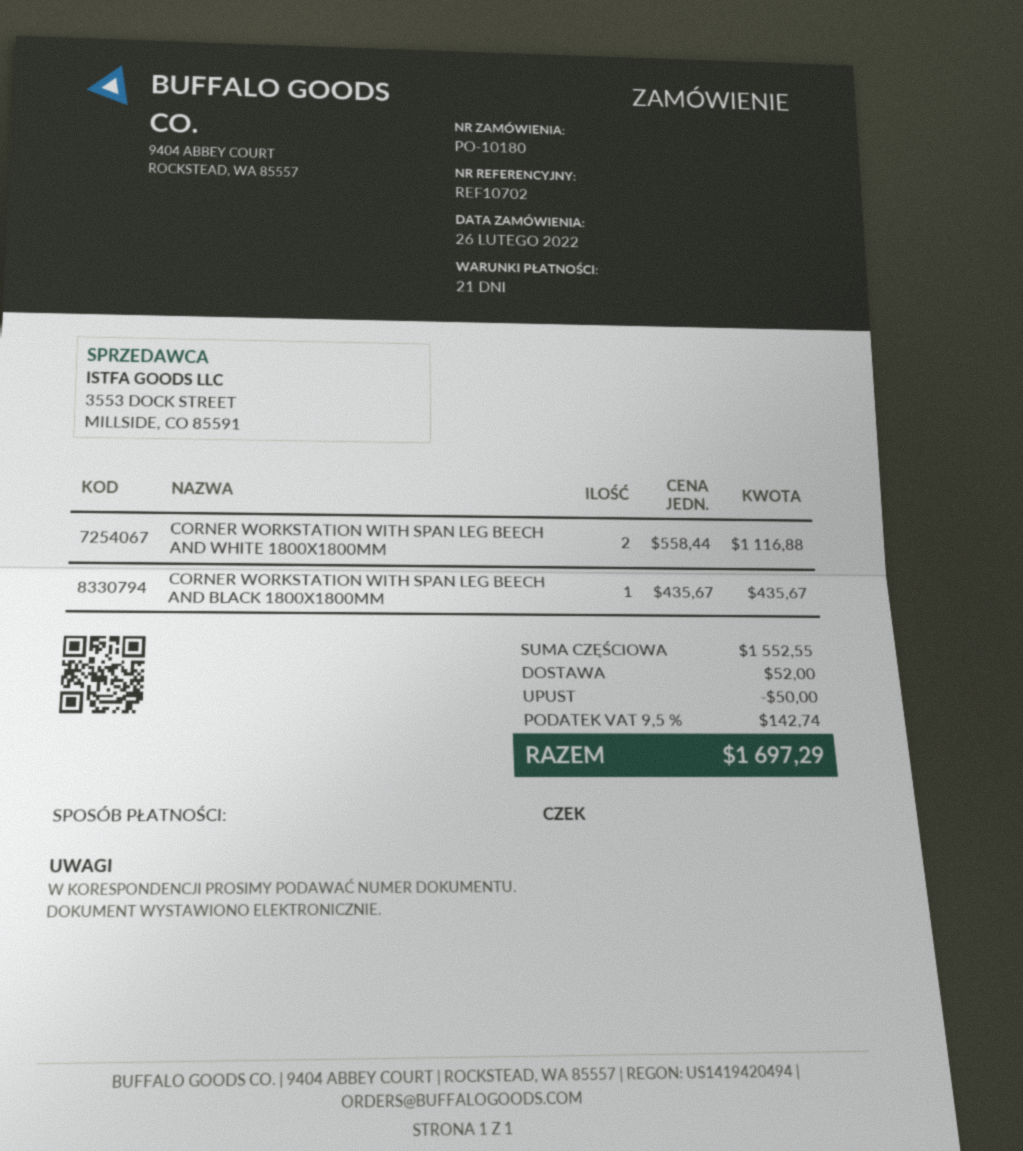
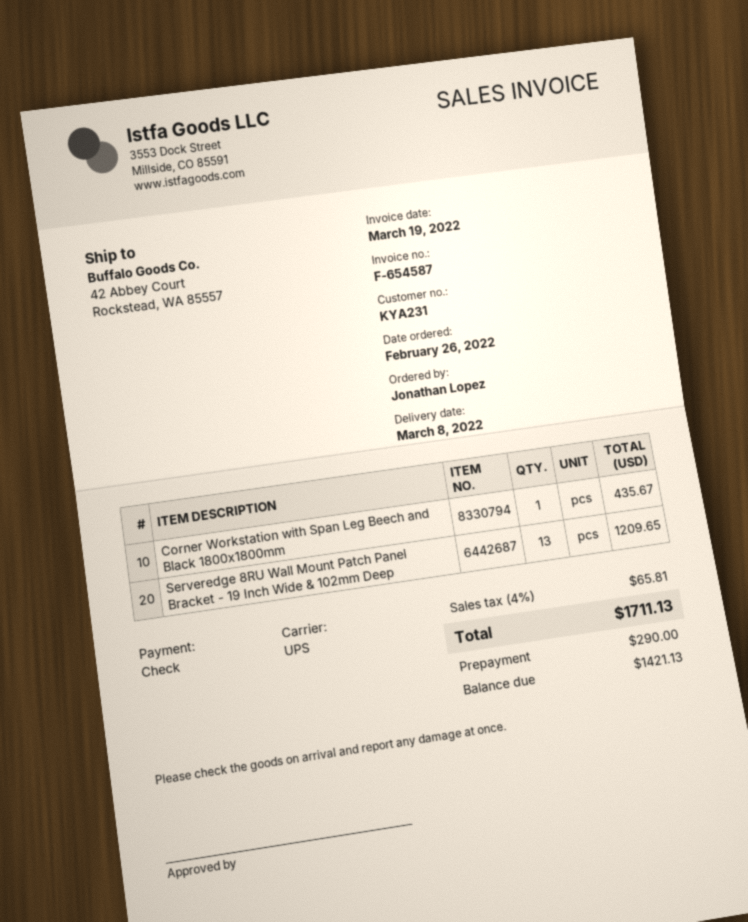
CORNER WORKSTATION WITH SPAN LEG BEECH AND WHITE 1800X1800MM: 2 for 1116.88 -> none
Serveredge 8RU Wall Mount Patch Panel Bracket - 19 Inch Wide & 102mm Deep: none -> 13 for 1209.65
discount: 50.00 -> none
shipping: 52.00 -> none
tax: 9.5% = 142.74 -> 4% = 65.81
total: 1697.29 -> 1711.13

